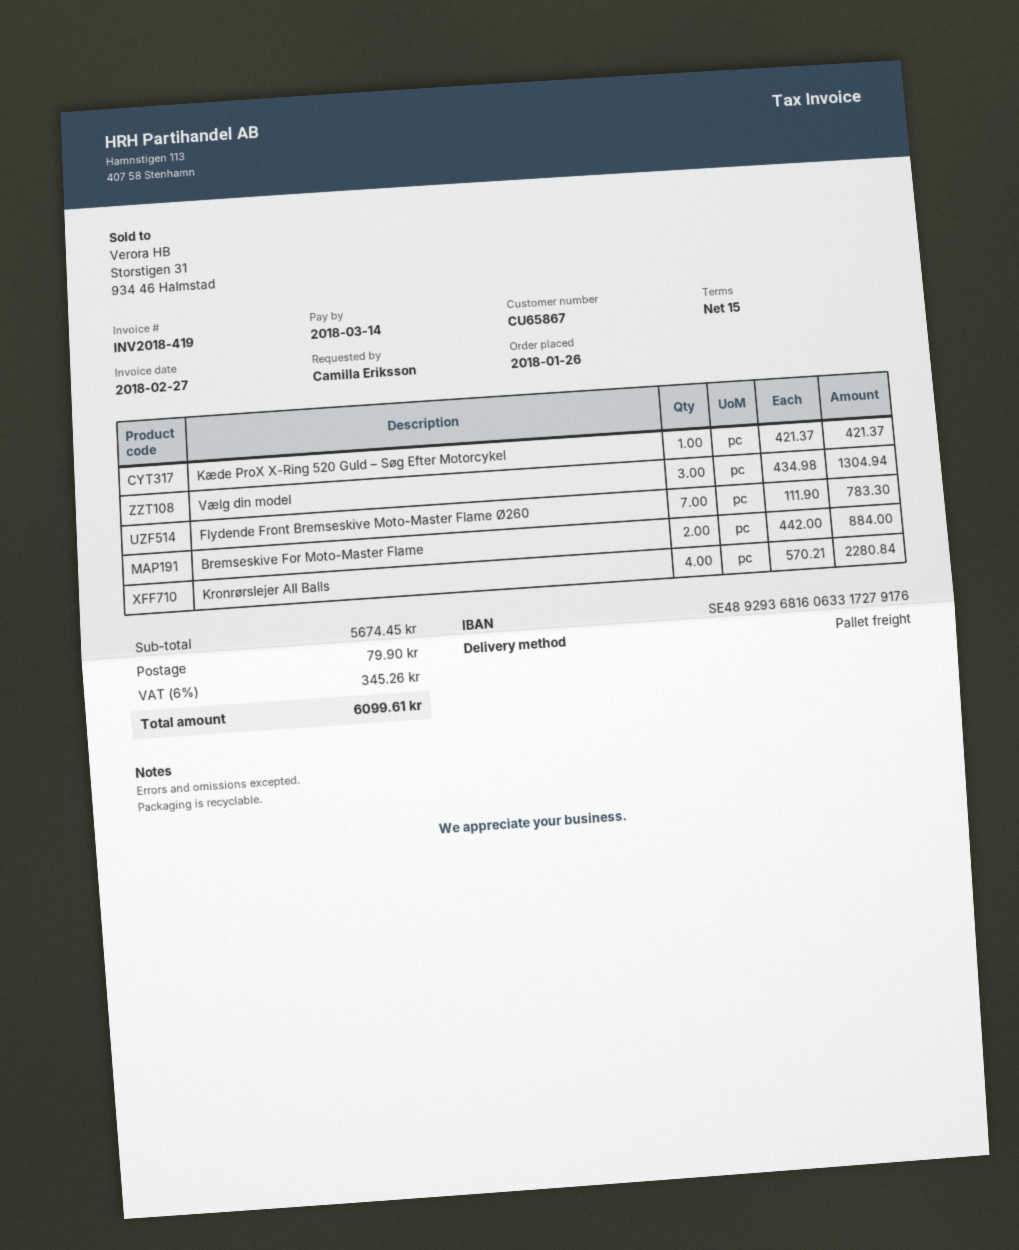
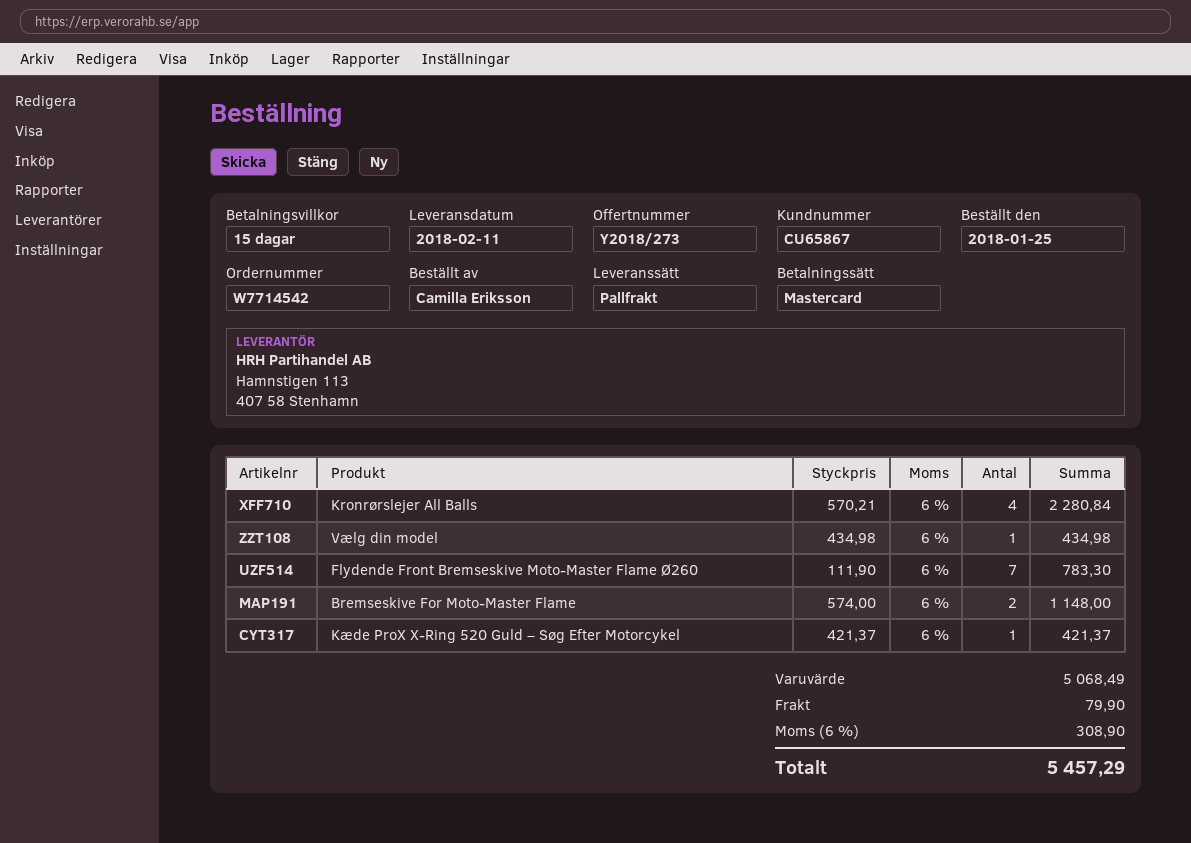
order date: 2018-01-26 -> 2018-01-25
Vælg din model: 3 x 434.98 = 1304.94 -> 1 x 434.98 = 434.98
Bremseskive For Moto-Master Flame: 2 x 442.00 = 884.00 -> 2 x 574.00 = 1148.00
subtotal: 5674.45 -> 5068.49
tax: 6% = 345.26 -> 6% = 308.90
total: 6099.61 -> 5457.29

